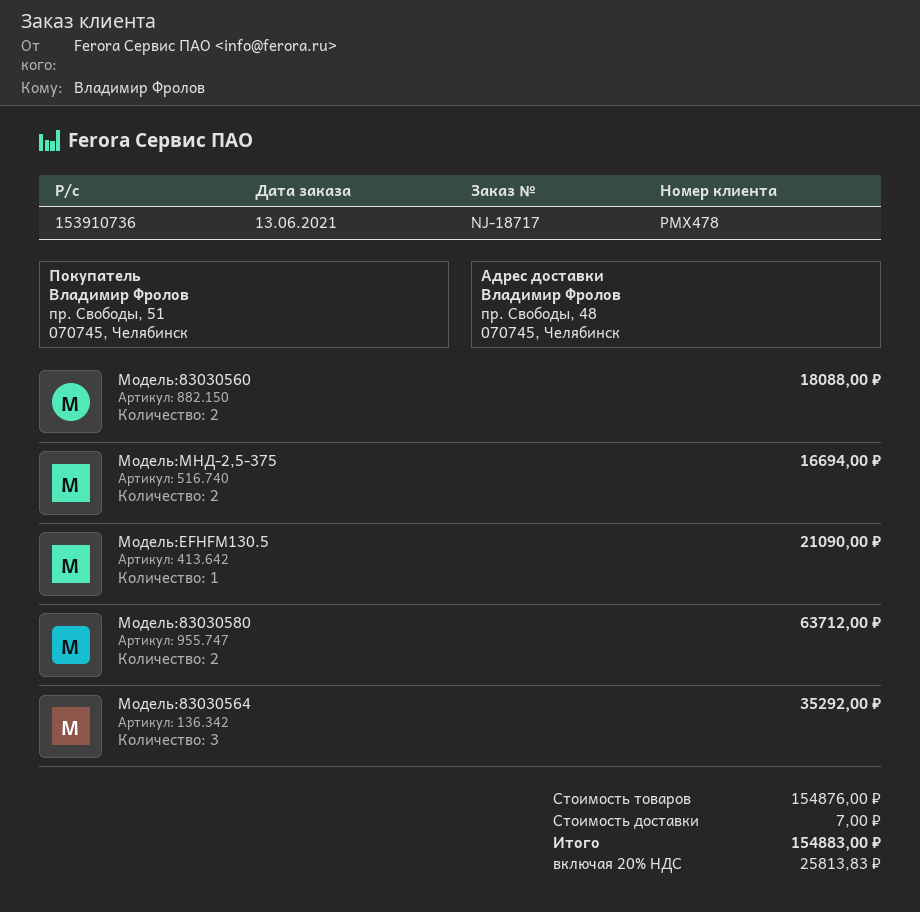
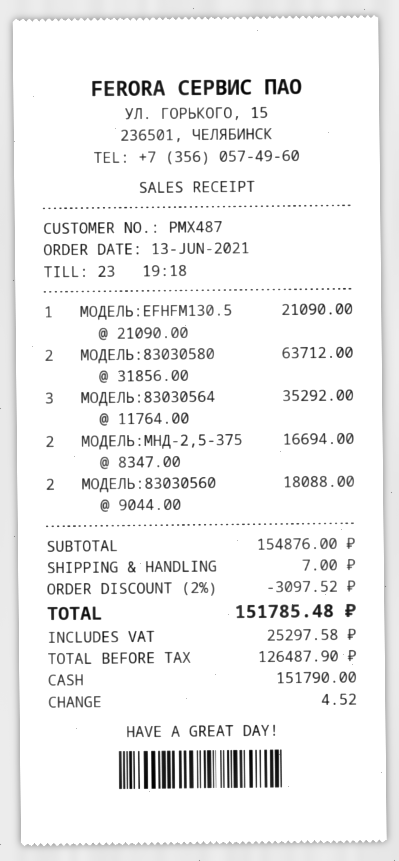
customer number: PMX478 -> PMX487
discount: none -> 2% = 3097.52
tax: 25813.83 -> 25297.58
total: 154883.00 -> 151785.48

